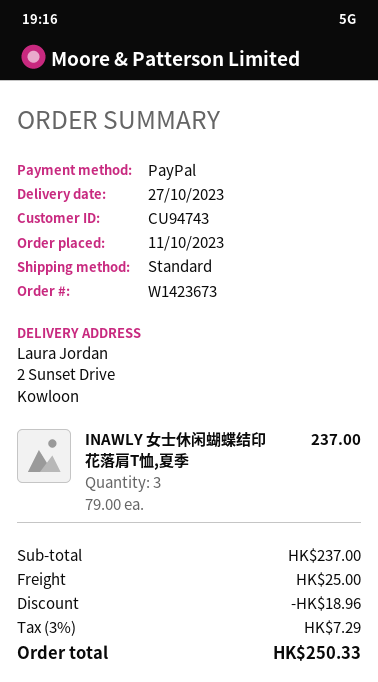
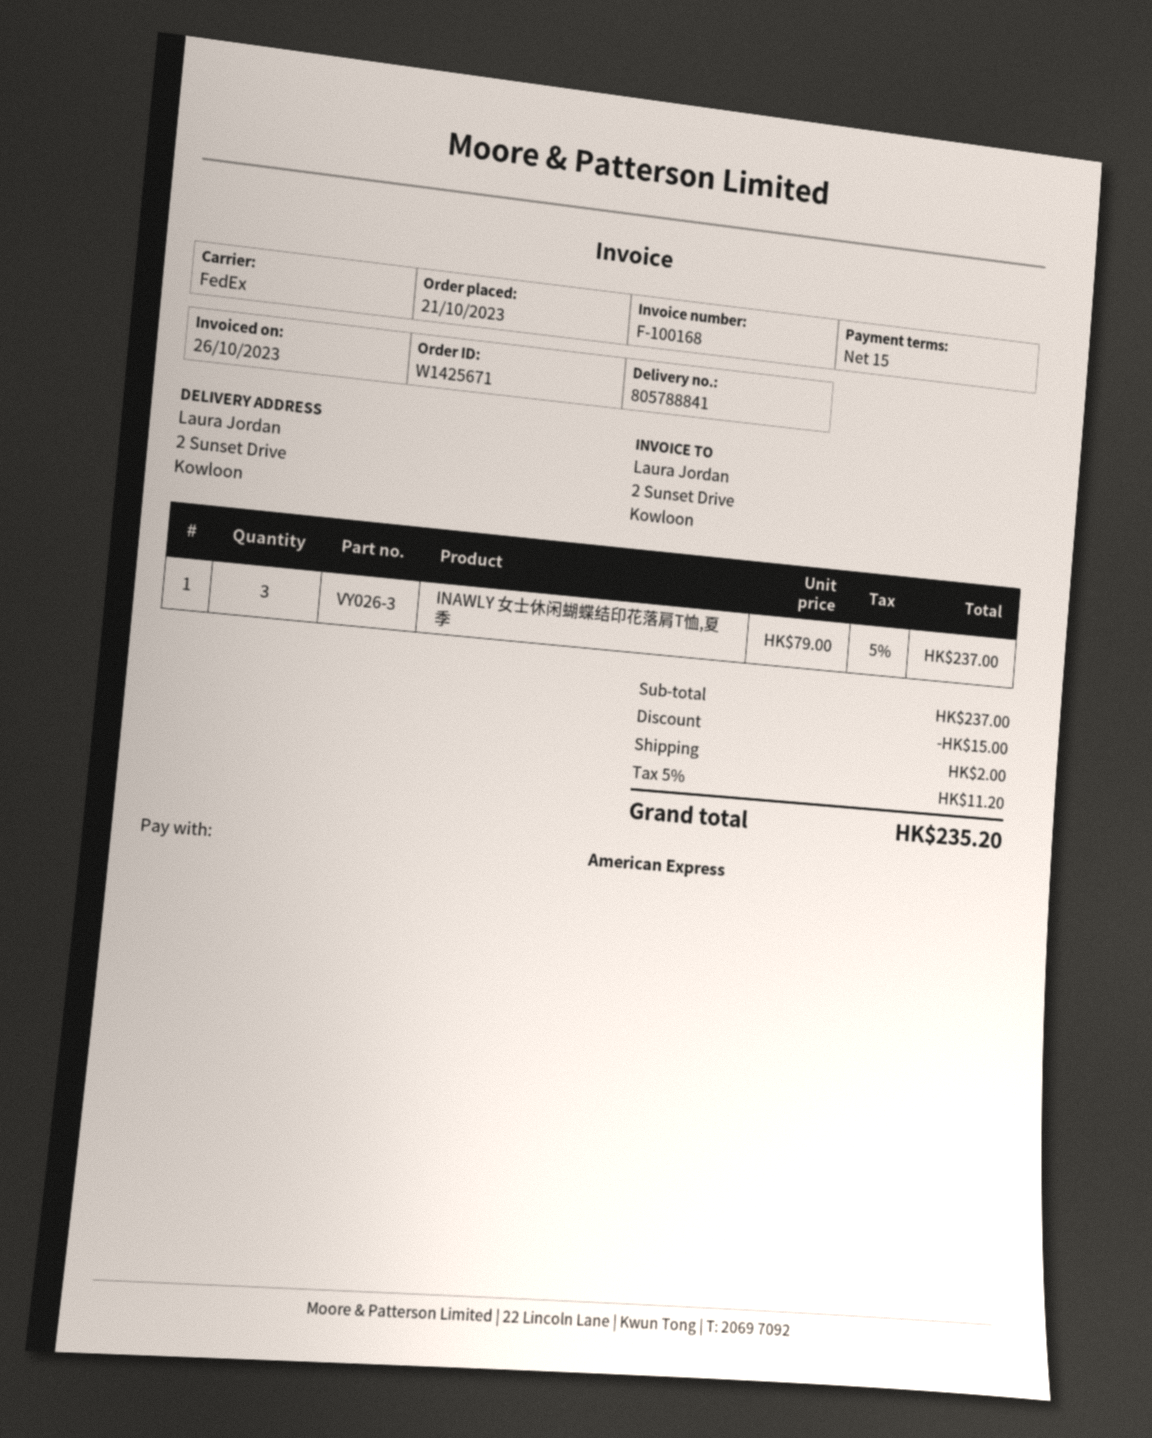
order number: W1423673 -> W1425671
order date: 2023-10-11 -> 2023-10-21
payment method: PayPal -> American Express
shipping method: standard -> FedEx
discount: 18.96 -> 15.00
shipping: 25.00 -> 2.00
tax: 3% = 7.29 -> 5% = 11.20
total: 250.33 -> 235.20

